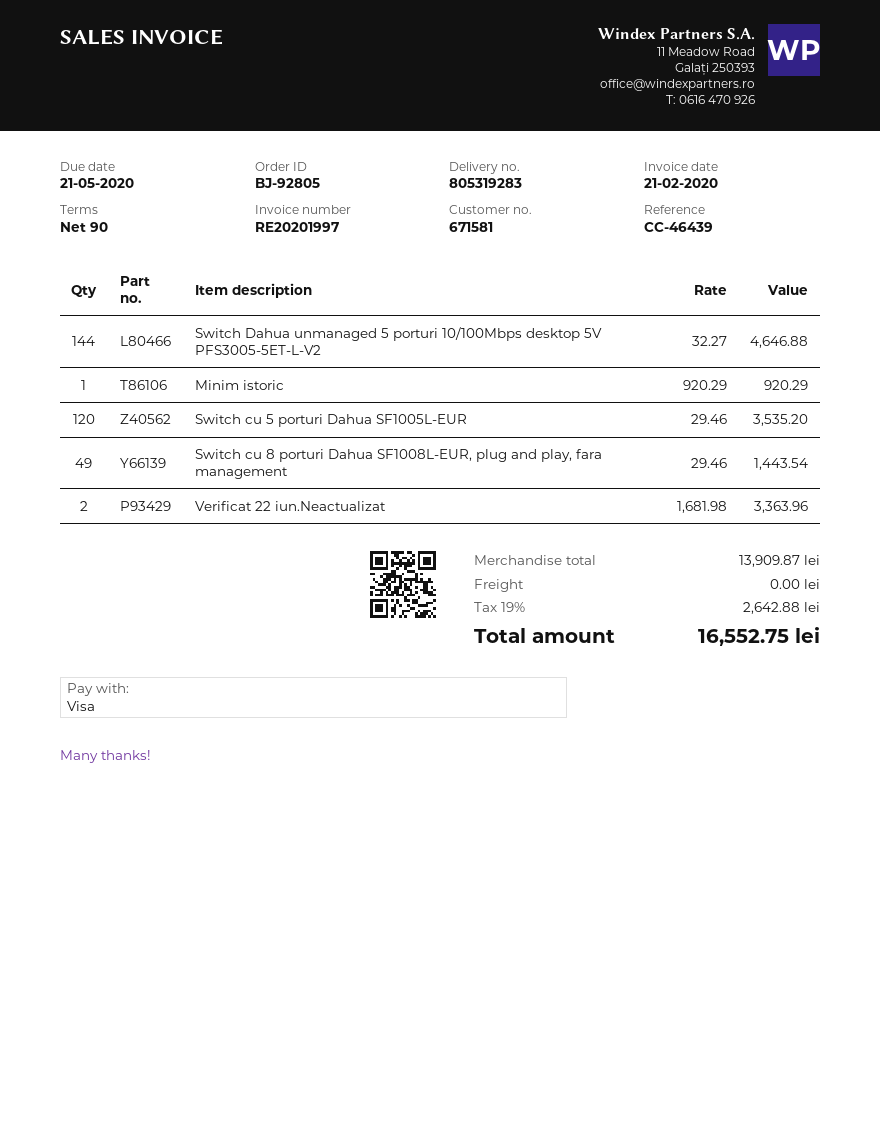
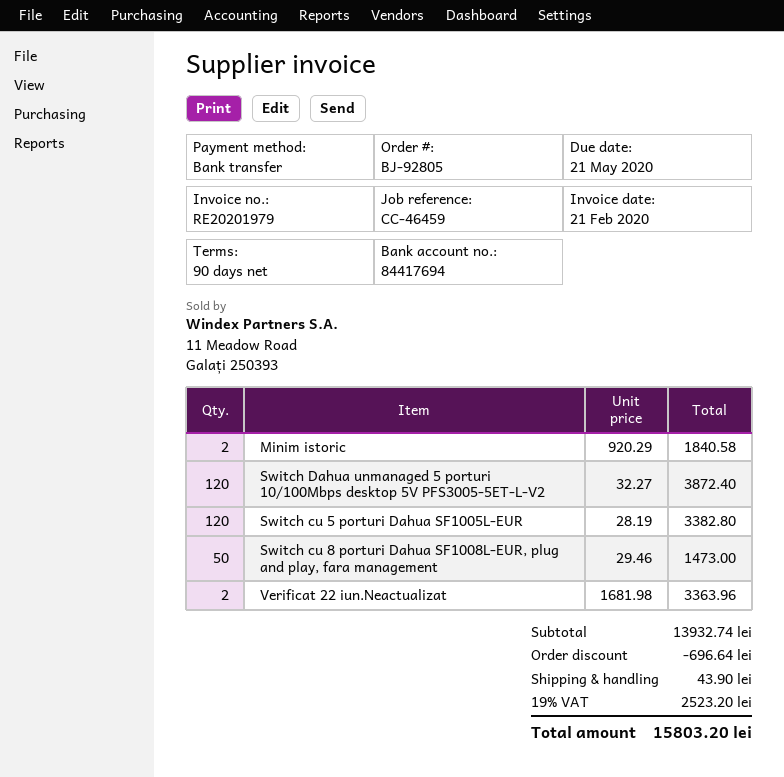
invoice number: RE20201997 -> RE20201979
reference: CC-46439 -> CC-46459
payment method: Visa -> bank transfer
Switch Dahua unmanaged 5 porturi 10/100Mbps desktop 5V PFS3005-5ET-L-V2: 144 x 32.27 = 4646.88 -> 120 x 32.27 = 3872.40
Minim istoric: 1 x 920.29 = 920.29 -> 2 x 920.29 = 1840.58
Switch cu 5 porturi Dahua SF1005L-EUR: 120 x 29.46 = 3535.20 -> 120 x 28.19 = 3382.80
Switch cu 8 porturi Dahua SF1008L-EUR, plug and play, fara management: 49 x 29.46 = 1443.54 -> 50 x 29.46 = 1473.00
subtotal: 13909.87 -> 13932.74
discount: none -> 696.64
shipping: 0.00 -> 43.90
tax: 19% = 2642.88 -> 19% = 2523.20
total: 16552.75 -> 15803.20

